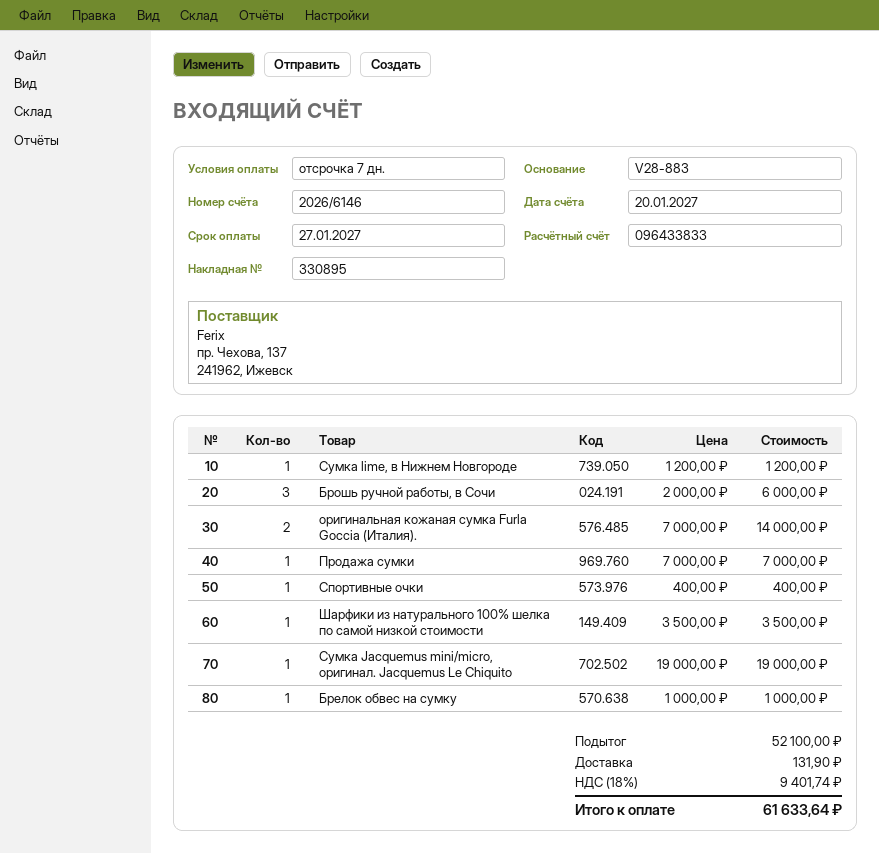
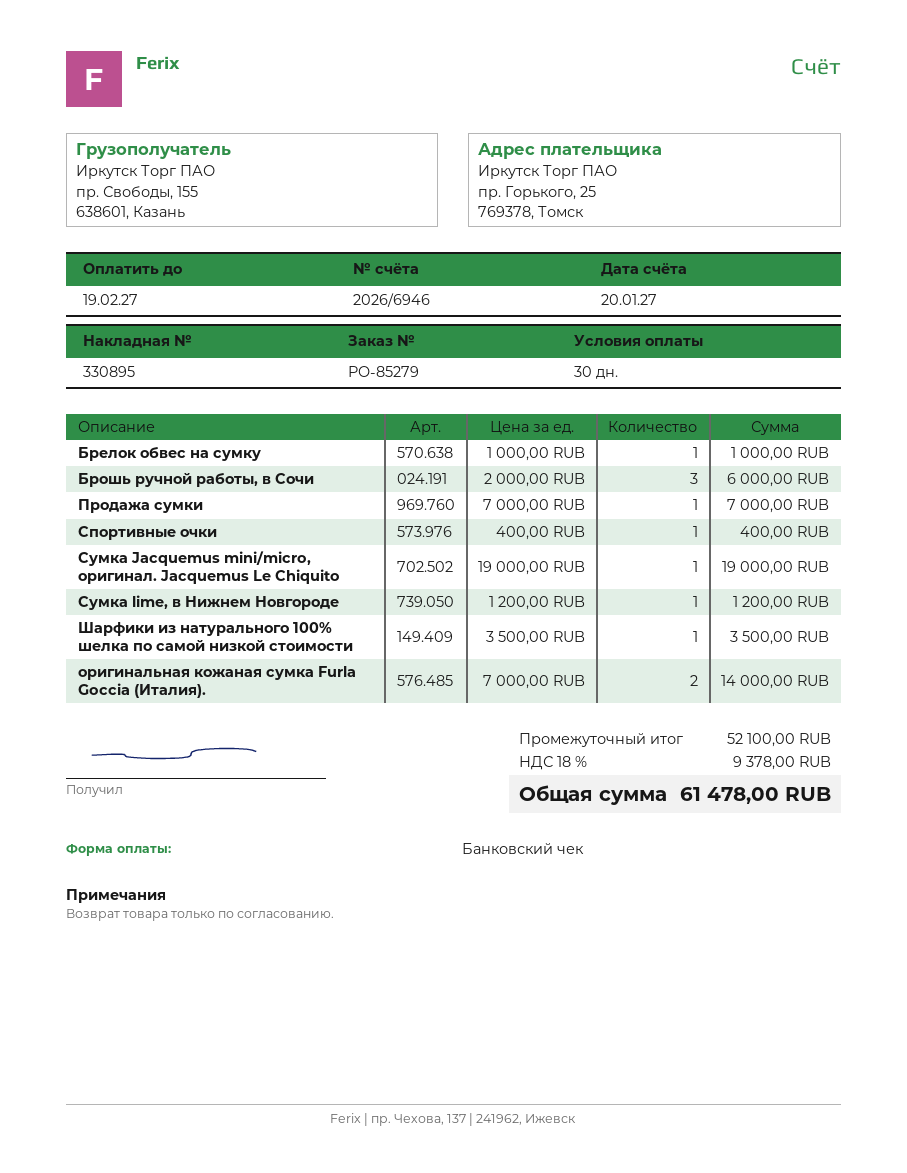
invoice number: 2026/6146 -> 2026/6946
payment terms: 7 days -> 30 days
due date: 2027-01-27 -> 2027-02-19
shipping: 131.90 -> none
tax: 18% = 9401.74 -> 18% = 9378.00
total: 61633.64 -> 61478.00

